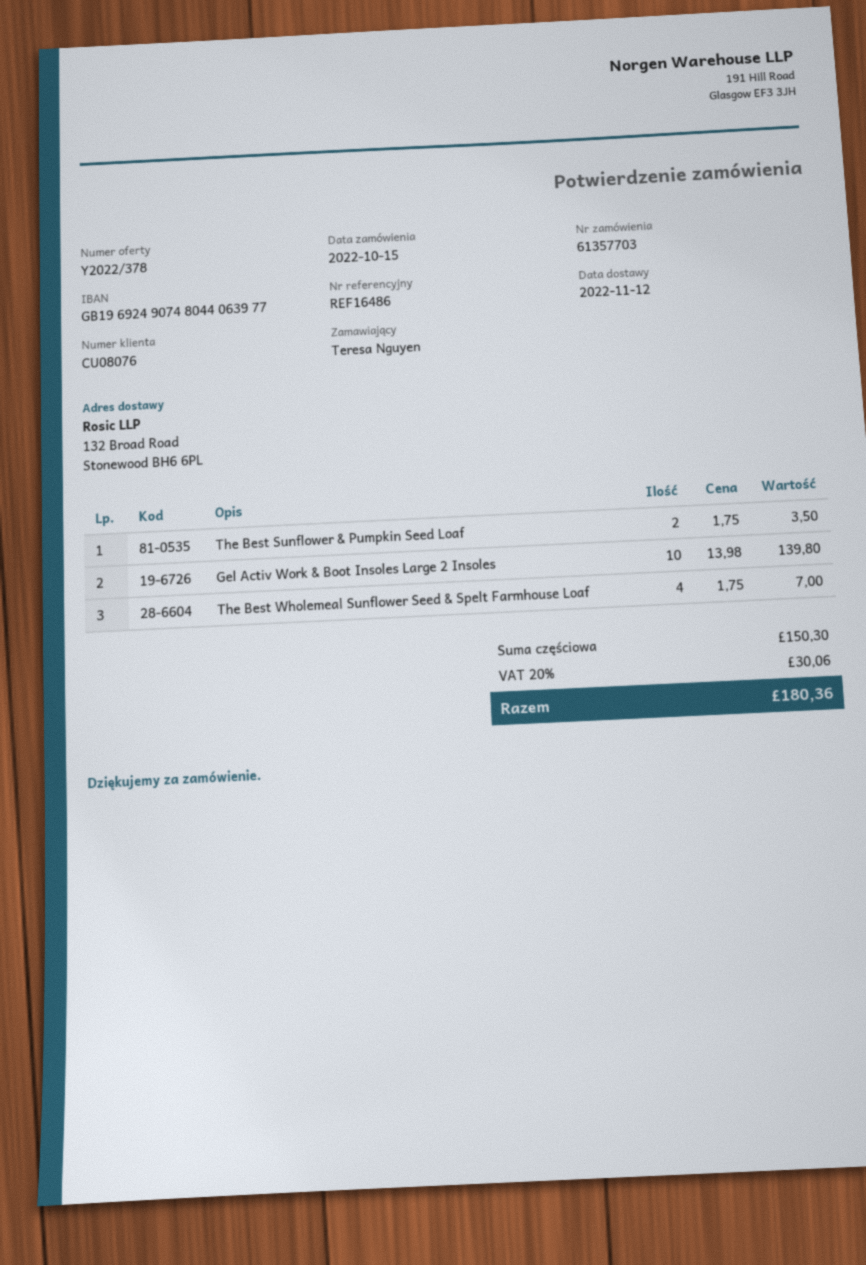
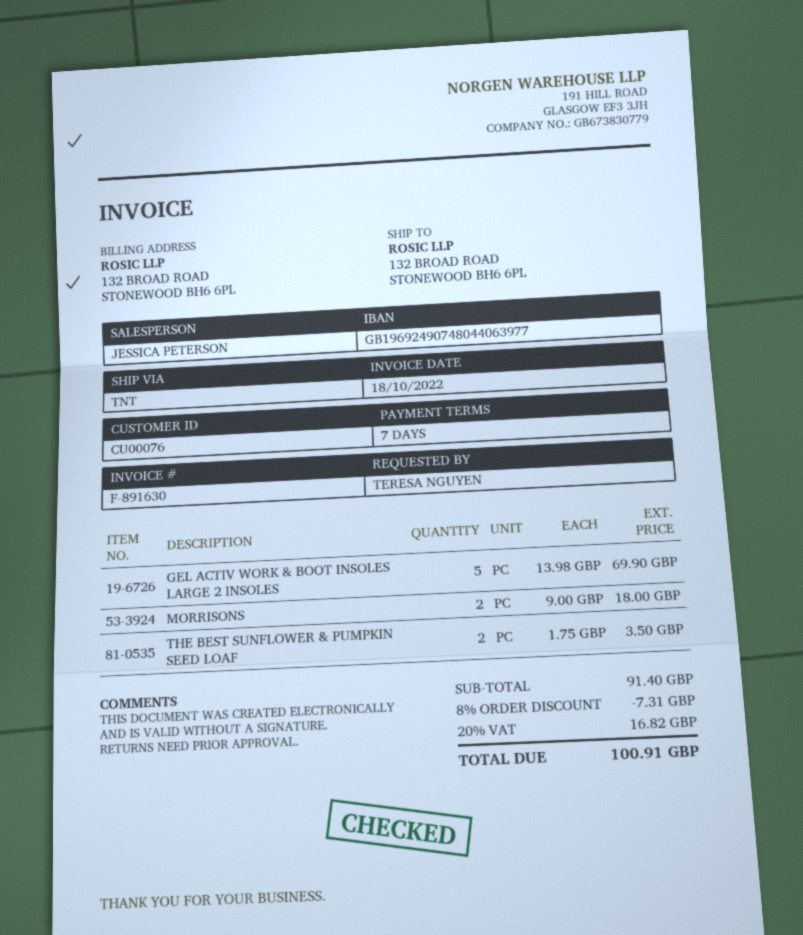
customer number: CU08076 -> CU00076
Gel Activ Work & Boot Insoles Large 2 Insoles: 10 x 13.98 = 139.80 -> 5 x 13.98 = 69.90
The Best Wholemeal Sunflower Seed & Spelt Farmhouse Loaf: 4 x 1.75 = 7.00 -> none
MORRISONS: none -> 2 x 9.00 = 18.00
subtotal: 150.30 -> 91.40
discount: none -> 8% = 7.31
tax: 20% = 30.06 -> 20% = 16.82
total: 180.36 -> 100.91

